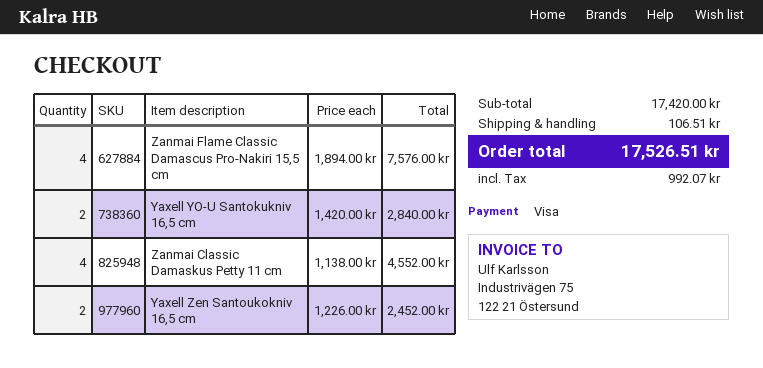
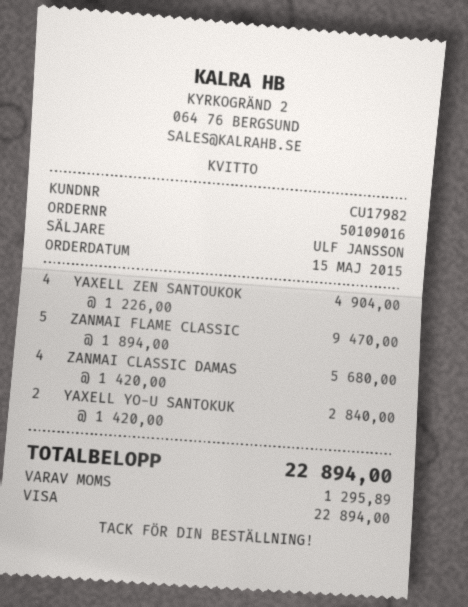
Zanmai Flame Classic Damascus Pro-Nakiri 15,5 cm: 4 x 1894.00 = 7576.00 -> 5 x 1894.00 = 9470.00
Zanmai Classic Damaskus Petty 11 cm: 4 x 1138.00 = 4552.00 -> 4 x 1420.00 = 5680.00
Yaxell Zen Santoukokniv 16,5 cm: 2 x 1226.00 = 2452.00 -> 4 x 1226.00 = 4904.00
shipping: 106.51 -> none
tax: 992.07 -> 1295.89
total: 17526.51 -> 22894.00

